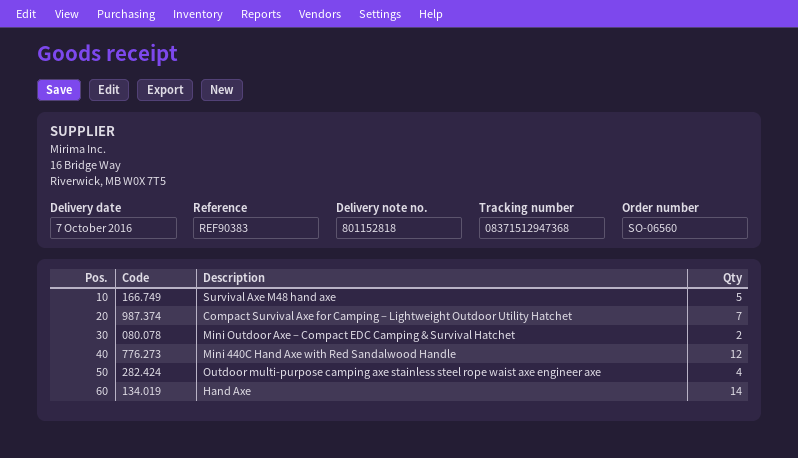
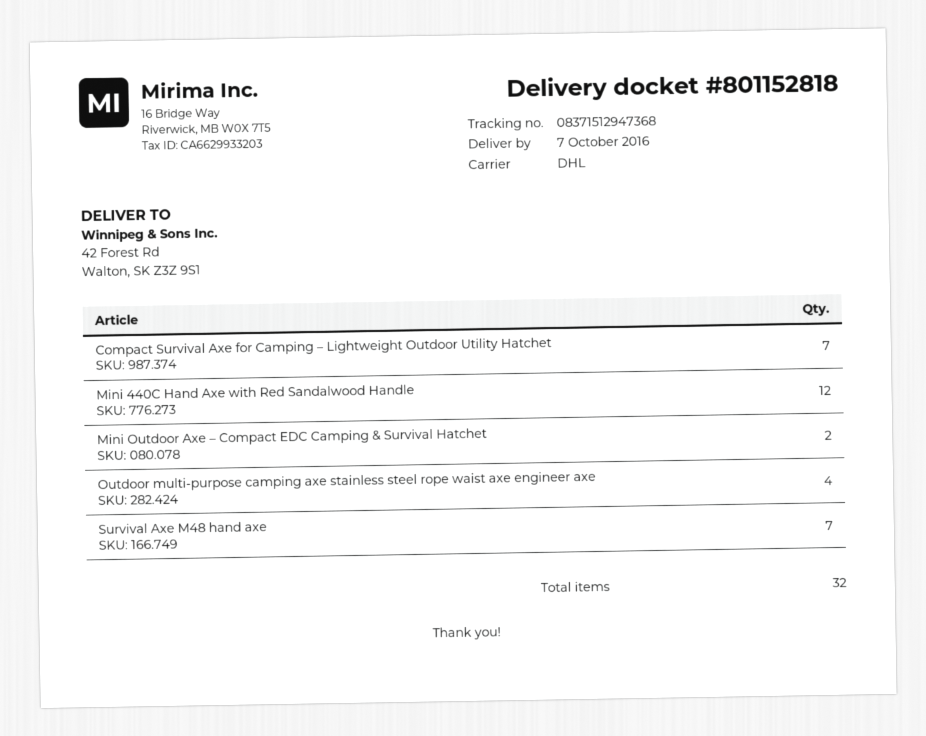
Survival Axe M48 hand axe: 5 -> 7
Hand Axe: 14 -> none

